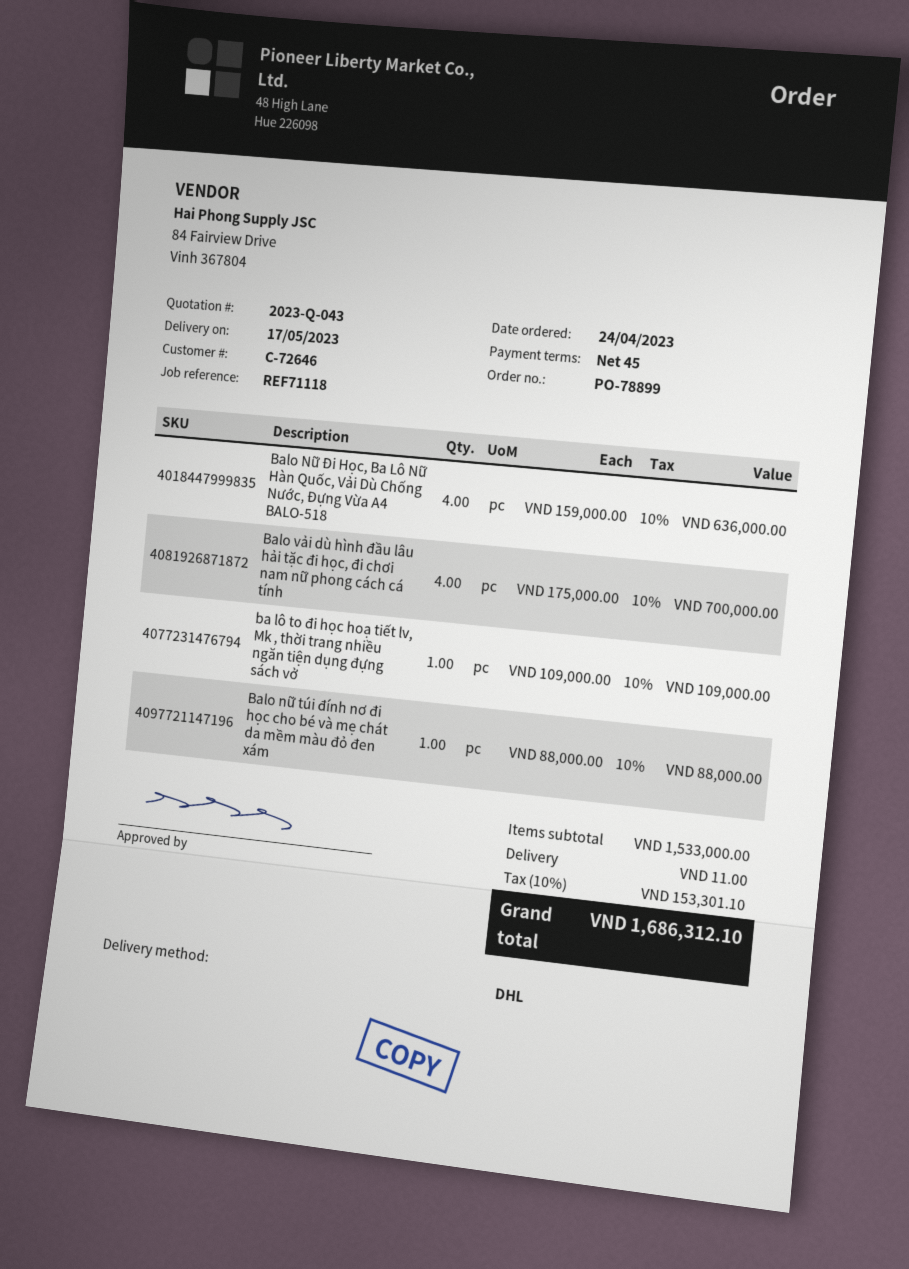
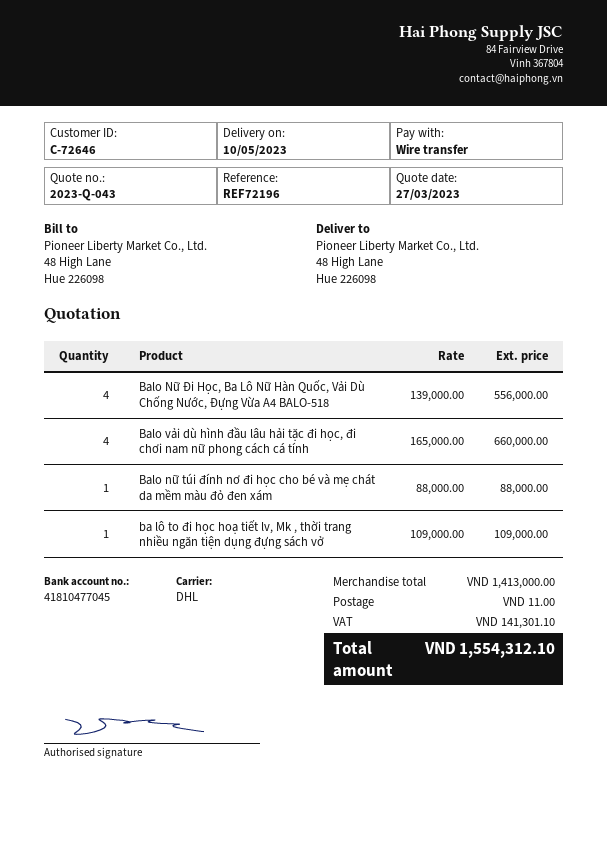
delivery date: 2023-05-17 -> 2023-05-10
reference: REF71118 -> REF72196
Balo Nữ Đi Học, Ba Lô Nữ Hàn Quốc, Vải Dù Chống Nước, Đựng Vừa A4 BALO-518: 4 x 159000.00 = 636000.00 -> 4 x 139000.00 = 556000.00
Balo vải dù hình đầu lâu hải tặc đi học, đi chơi nam nữ phong cách cá tính: 4 x 175000.00 = 700000.00 -> 4 x 165000.00 = 660000.00
subtotal: 1533000.00 -> 1413000.00
tax: 153301.10 -> 141301.10
total: 1686312.10 -> 1554312.10

